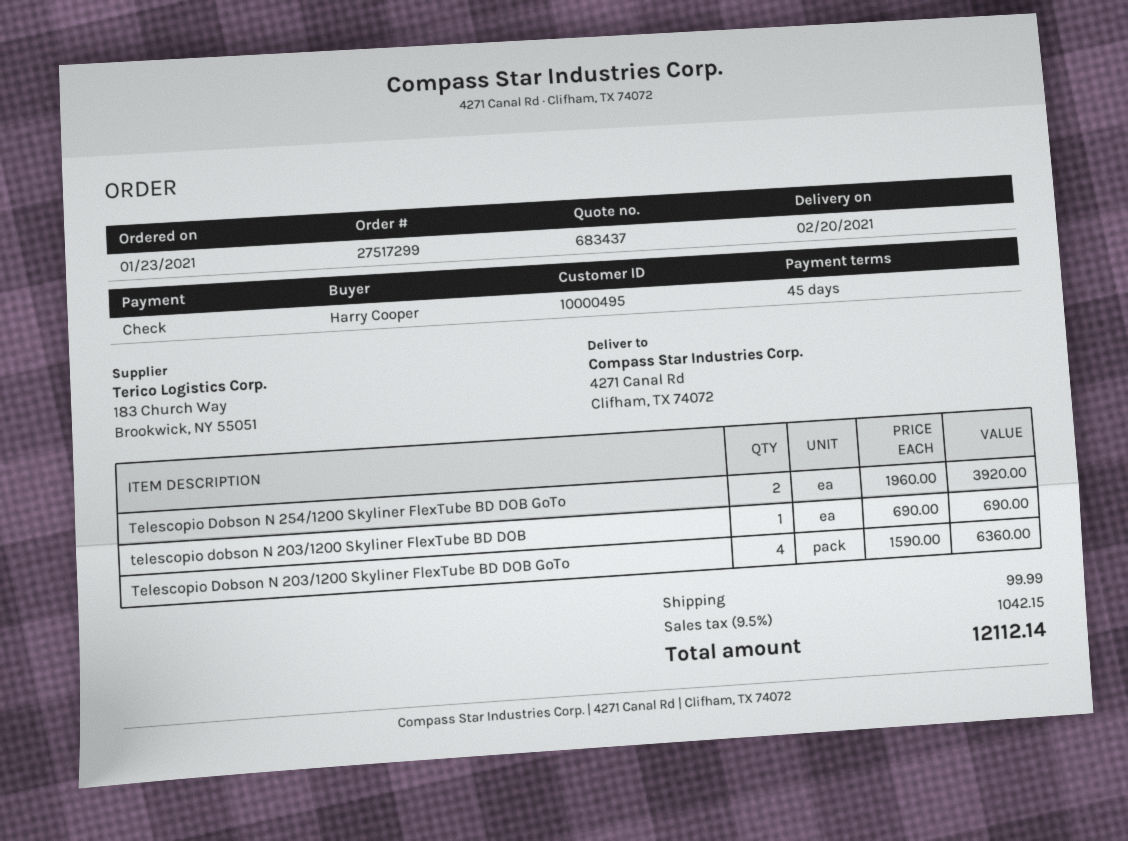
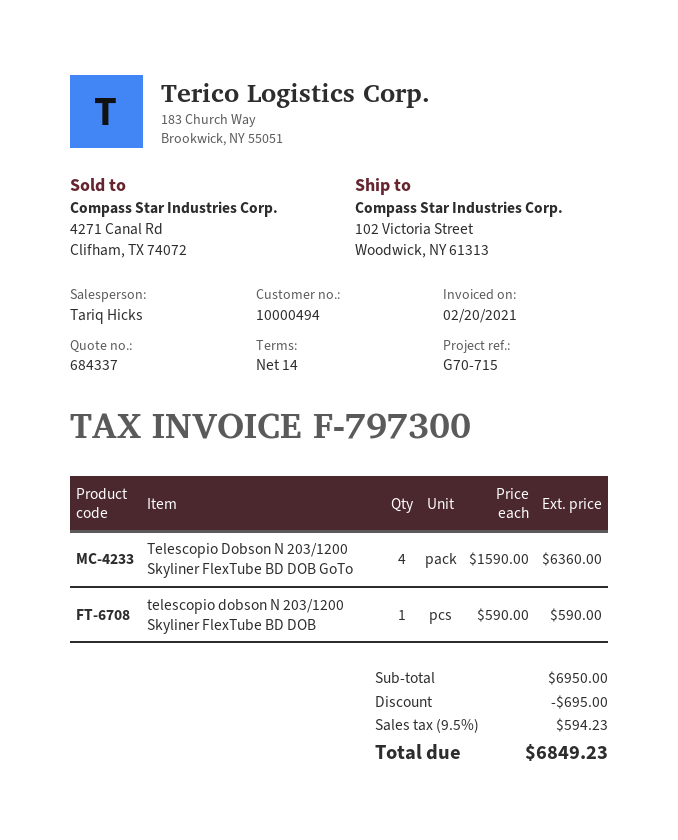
quote number: 683437 -> 684337
payment terms: 45 days -> 14 days
customer number: 10000495 -> 10000494
ship to: 4271 Canal Rd, Clifham, TX 74072 -> 102 Victoria Street, Woodwick, NY 61313
Telescopio Dobson N 254/1200 Skyliner FlexTube BD DOB GoTo: 2 x 1960.00 = 3920.00 -> none
telescopio dobson N 203/1200 Skyliner FlexTube BD DOB: 1 x 690.00 = 690.00 -> 1 x 590.00 = 590.00
discount: none -> 695.00
shipping: 99.99 -> none
tax: 9.5% = 1042.15 -> 9.5% = 594.23
total: 12112.14 -> 6849.23

